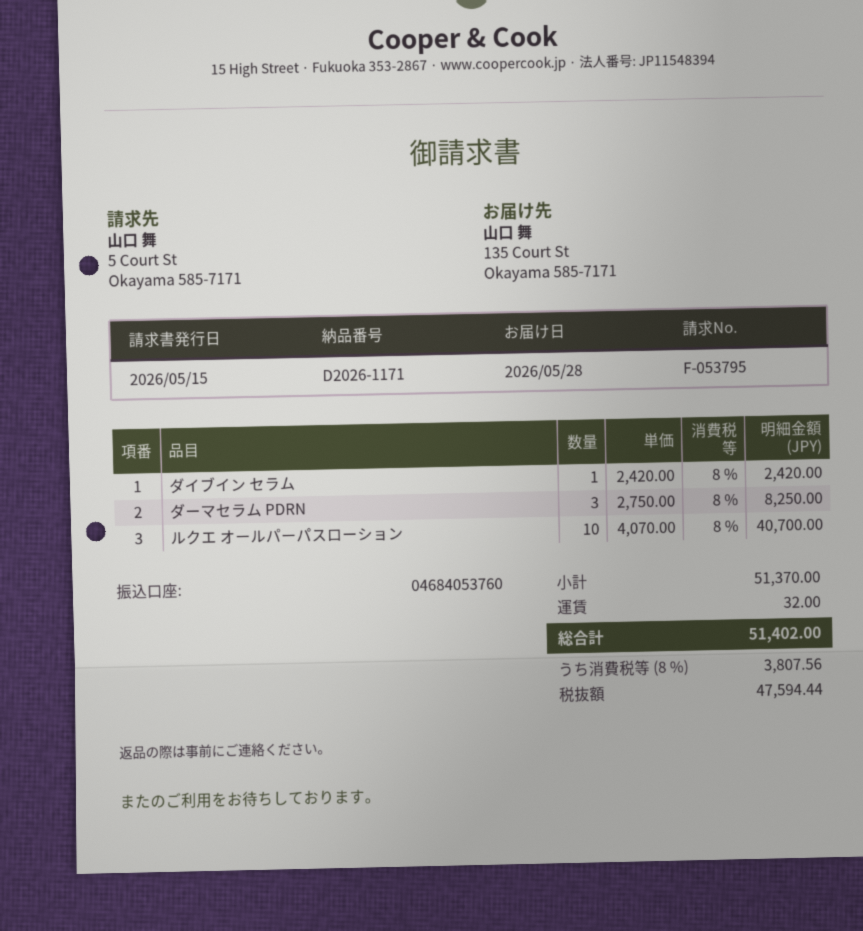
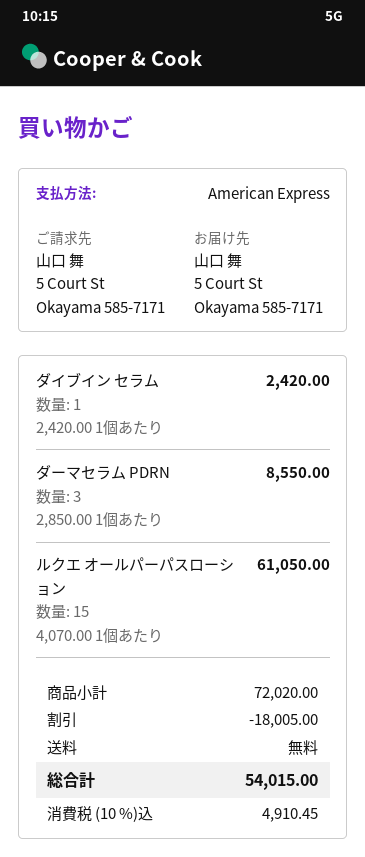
ship to: 135 Court St, Okayama 585-7171 -> 5 Court St, Okayama 585-7171
ダーマセラム PDRN: 3 x 2750.00 = 8250.00 -> 3 x 2850.00 = 8550.00
ルクエ オールパーパスローション: 10 x 4070.00 = 40700.00 -> 15 x 4070.00 = 61050.00
subtotal: 51370.00 -> 72020.00
discount: none -> 18005.00
shipping: 32.00 -> 0.00
tax: 8% = 3807.56 -> 10% = 4910.45
total: 51402.00 -> 54015.00

